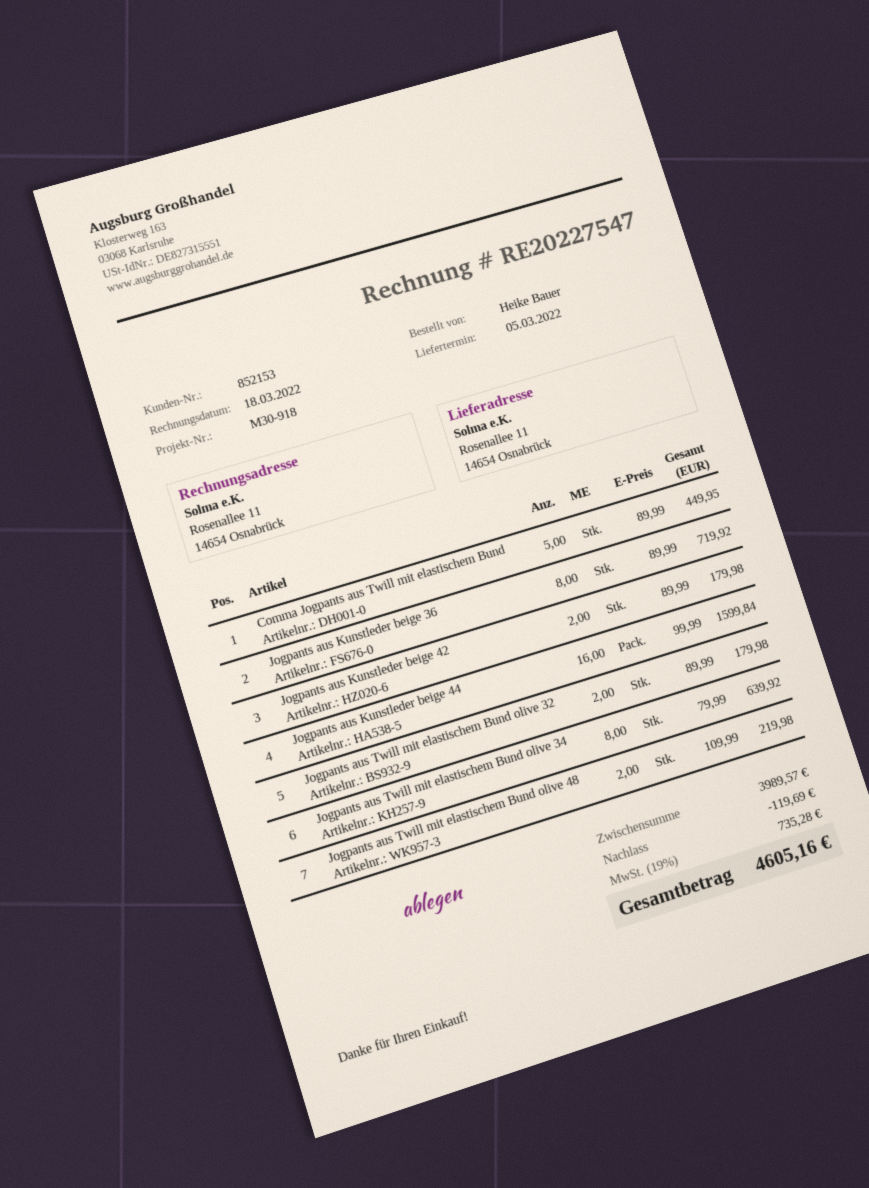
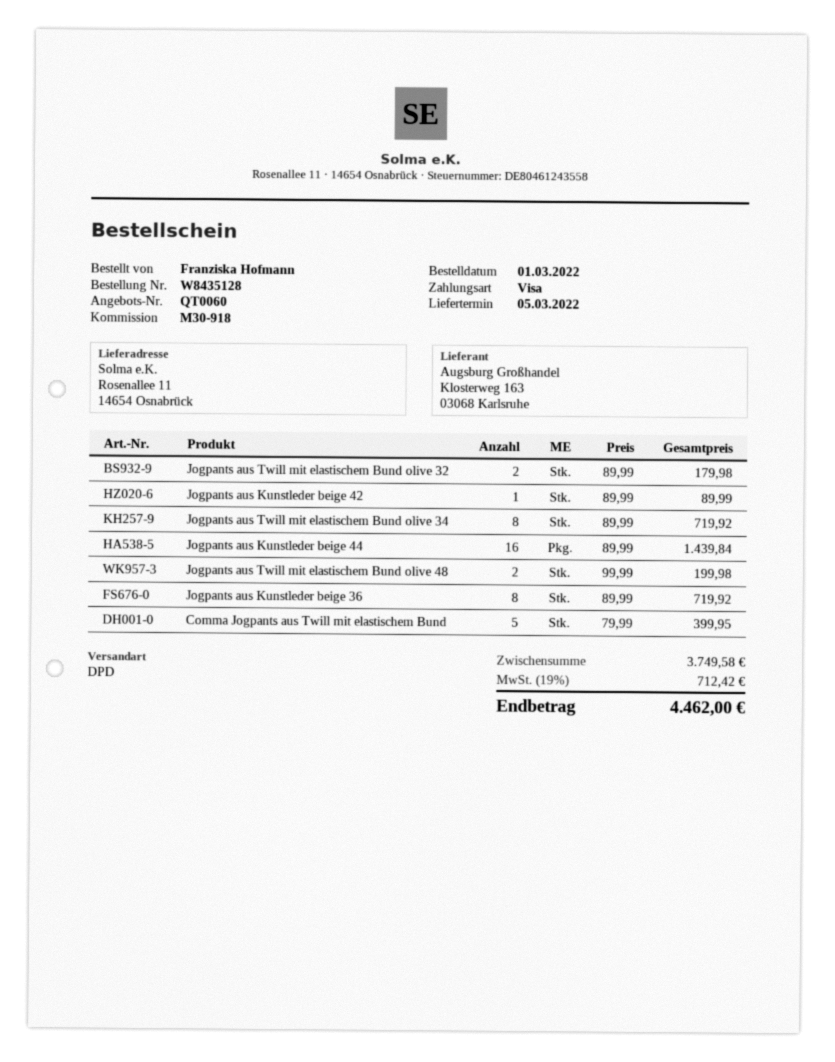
ordered by: Heike Bauer -> Franziska Hofmann
Comma Jogpants aus Twill mit elastischem Bund: 5 x 89.99 = 449.95 -> 5 x 79.99 = 399.95
Jogpants aus Kunstleder beige 42: 2 x 89.99 = 179.98 -> 1 x 89.99 = 89.99
Jogpants aus Kunstleder beige 44: 16 x 99.99 = 1599.84 -> 16 x 89.99 = 1439.84
Jogpants aus Twill mit elastischem Bund olive 34: 8 x 79.99 = 639.92 -> 8 x 89.99 = 719.92
Jogpants aus Twill mit elastischem Bund olive 48: 2 x 109.99 = 219.98 -> 2 x 99.99 = 199.98
subtotal: 3989.57 -> 3749.58
discount: 119.69 -> none
tax: 19% = 735.28 -> 19% = 712.42
total: 4605.16 -> 4462.00

